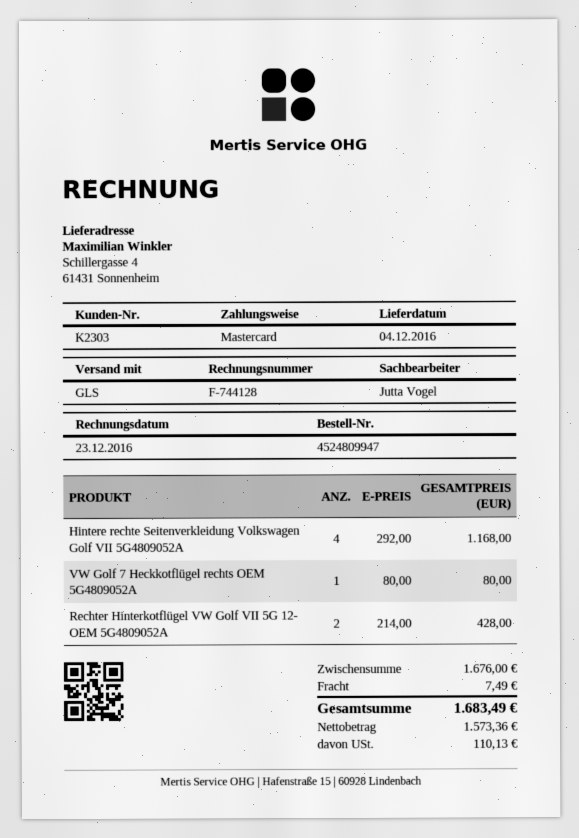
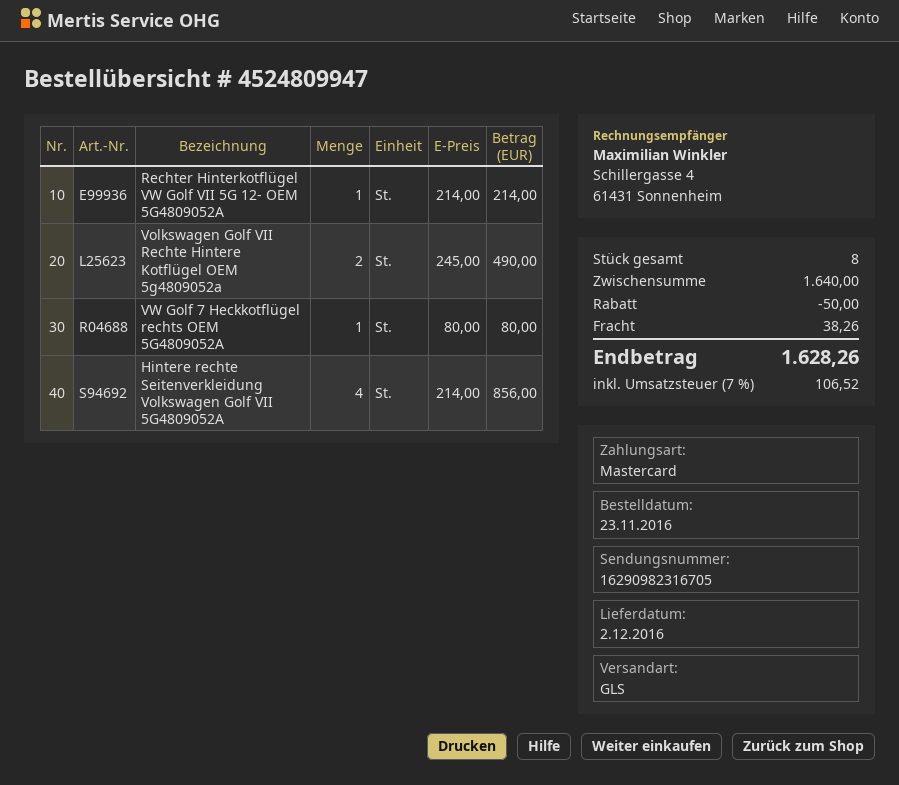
delivery date: 2016-12-04 -> 2016-12-02
Hintere rechte Seitenverkleidung Volkswagen Golf VII 5G4809052A: 4 x 292.00 = 1168.00 -> 4 x 214.00 = 856.00
Rechter Hinterkotflügel VW Golf VII 5G 12- OEM 5G4809052A: 2 x 214.00 = 428.00 -> 1 x 214.00 = 214.00
Volkswagen Golf VII Rechte Hintere Kotflügel OEM 5g4809052a: none -> 2 x 245.00 = 490.00
subtotal: 1676.00 -> 1640.00
discount: none -> 50.00
shipping: 7.49 -> 38.26
tax: 110.13 -> 106.52
total: 1683.49 -> 1628.26

